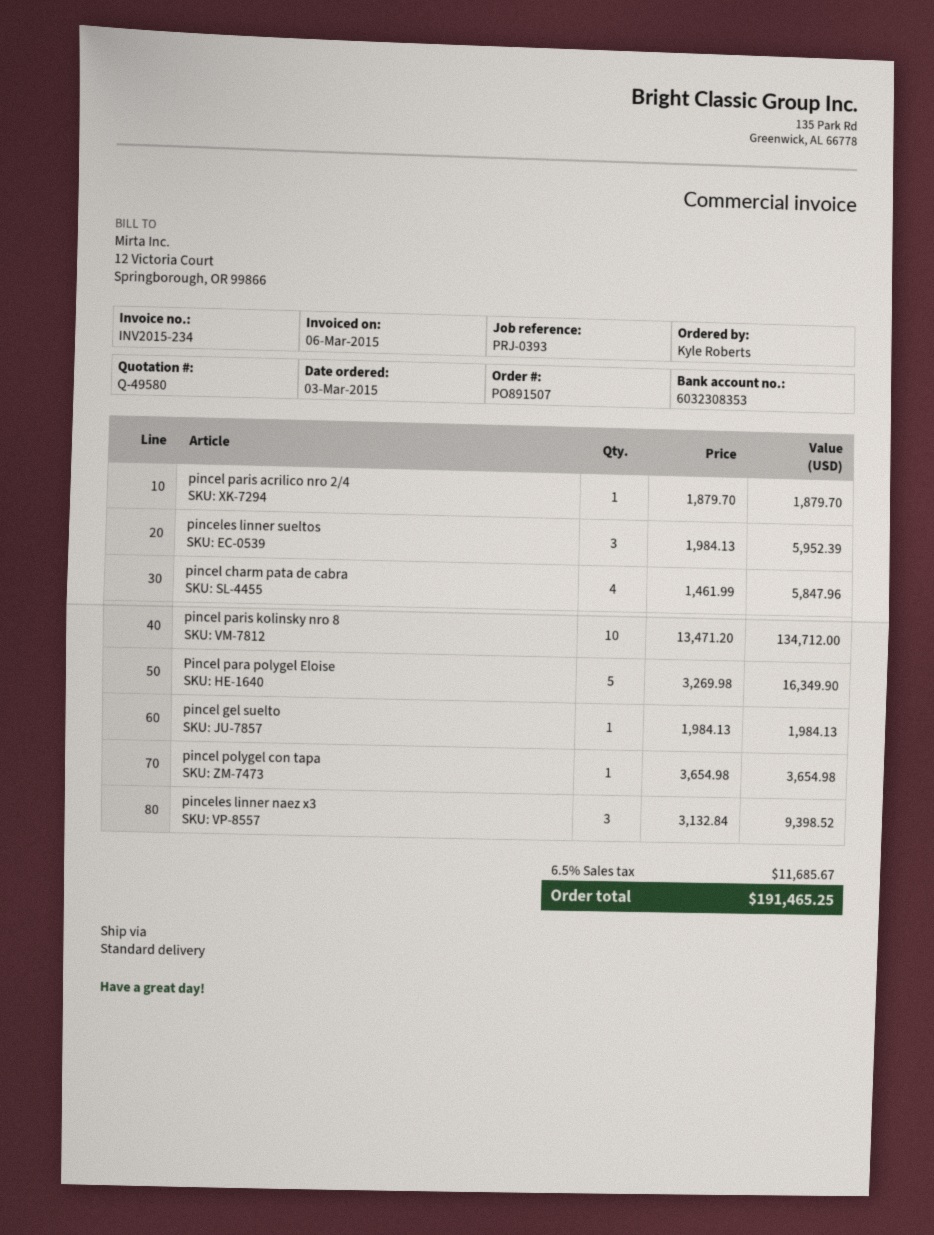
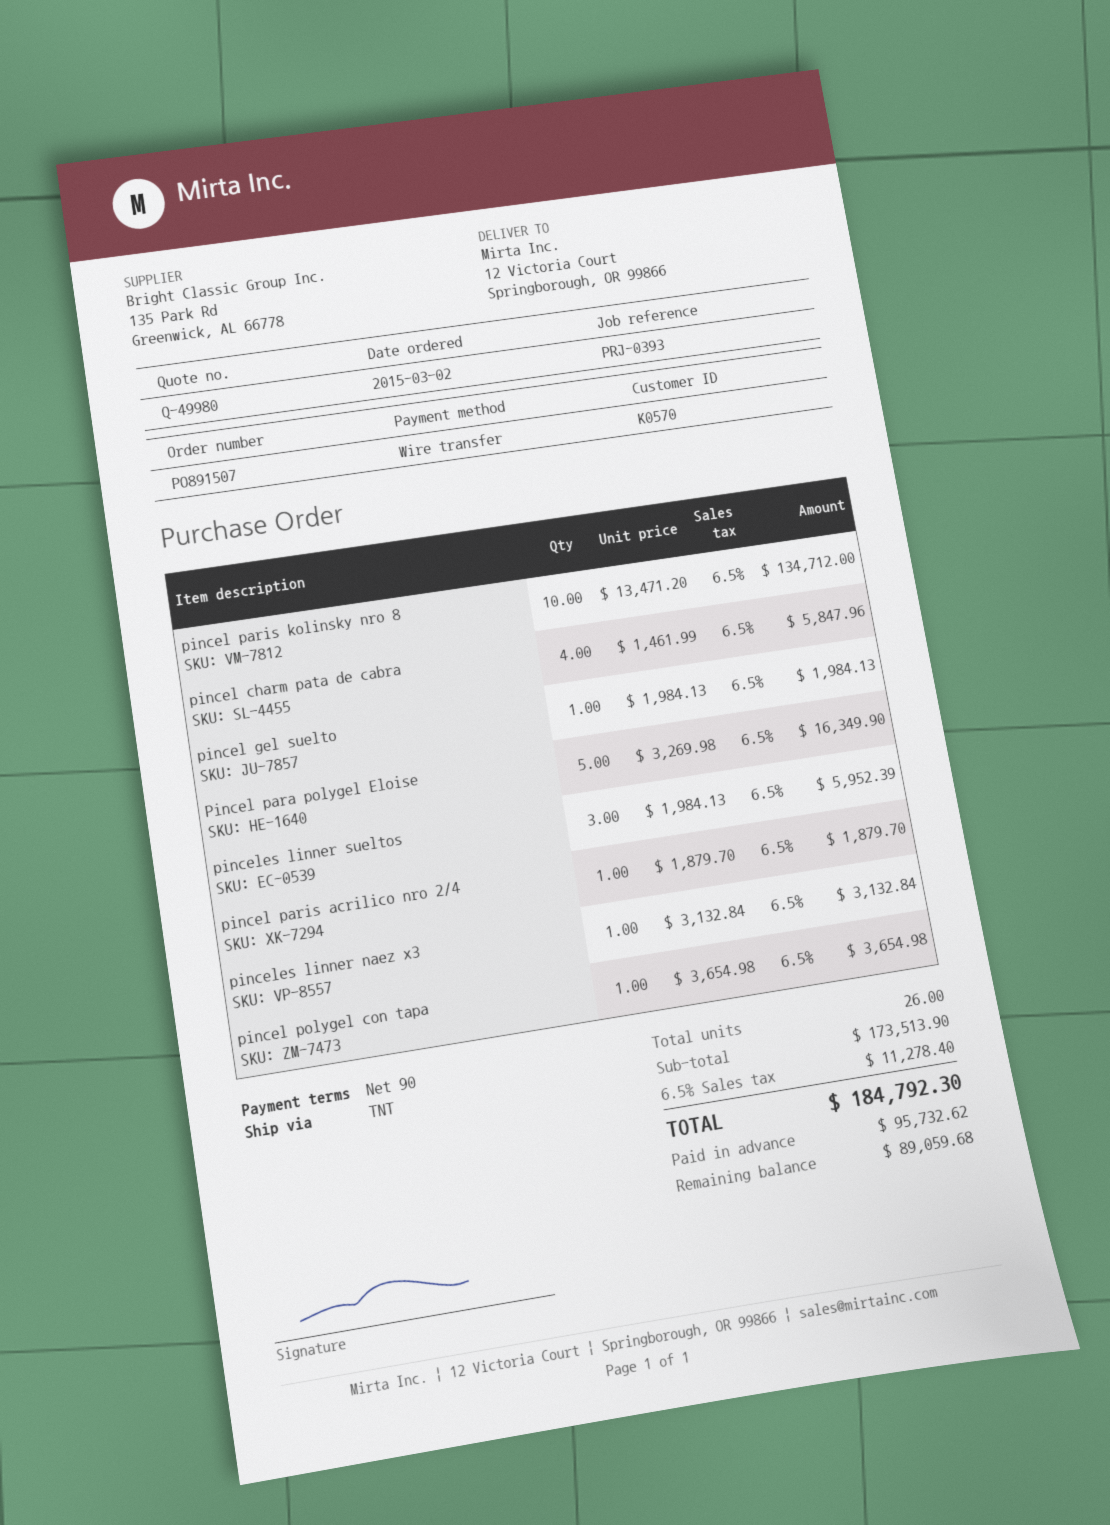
quote number: Q-49580 -> Q-49980
order date: 2015-03-03 -> 2015-03-02
shipping method: standard -> TNT
pinceles linner naez x3: 3 x 3132.84 = 9398.52 -> 1 x 3132.84 = 3132.84
tax: 6.5% = 11685.67 -> 6.5% = 11278.40
total: 191465.25 -> 184792.30

